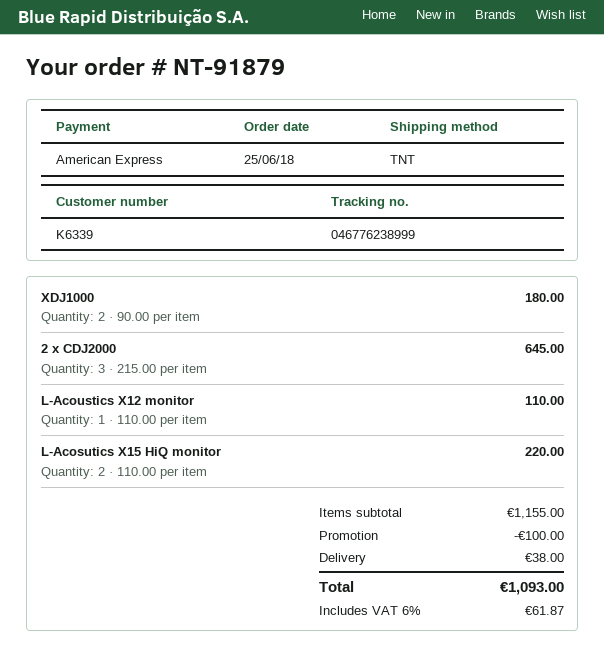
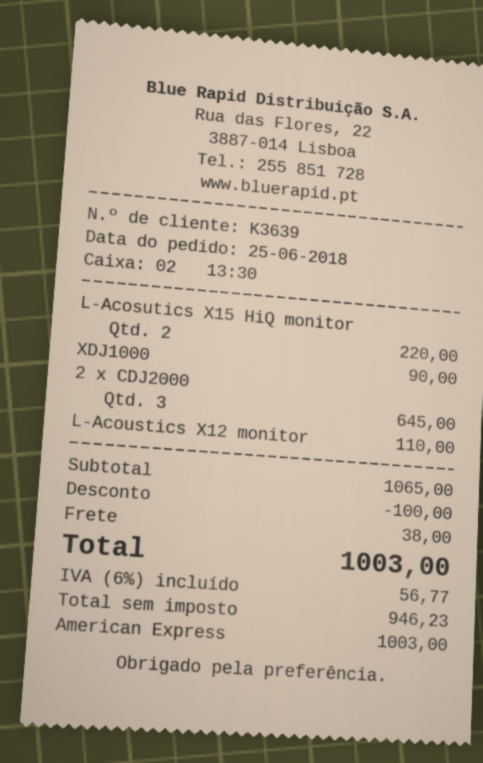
customer number: K6339 -> K3639
XDJ1000: 2 for 180.00 -> 1 for 90.00
subtotal: 1155.00 -> 1065.00
tax: 6% = 61.87 -> 6% = 56.77
total: 1093.00 -> 1003.00

